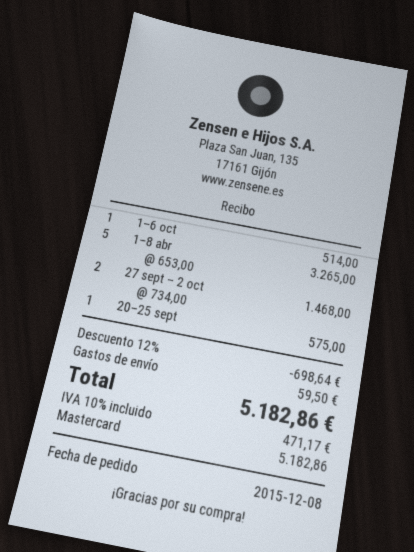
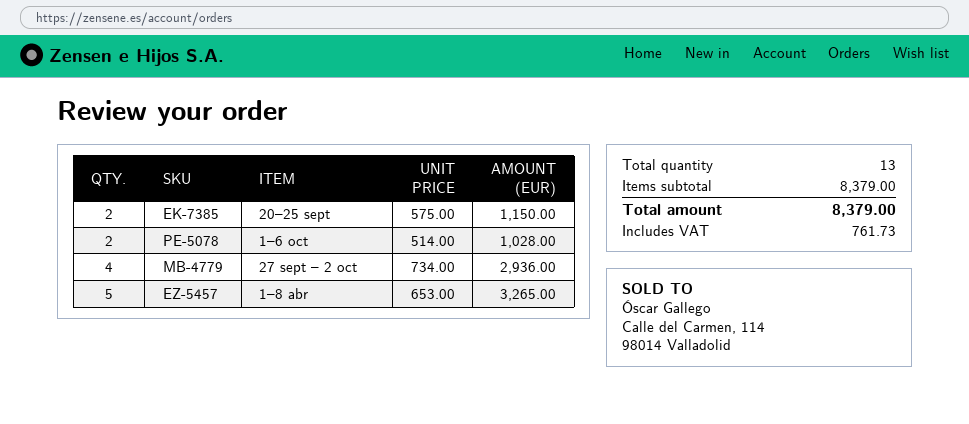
1–6 oct: 1 x 514.00 = 514.00 -> 2 x 514.00 = 1028.00
27 sept – 2 oct: 2 x 734.00 = 1468.00 -> 4 x 734.00 = 2936.00
20–25 sept: 1 x 575.00 = 575.00 -> 2 x 575.00 = 1150.00
discount: 12% = 698.64 -> none
shipping: 59.50 -> none
tax: 471.17 -> 761.73
total: 5182.86 -> 8379.00

